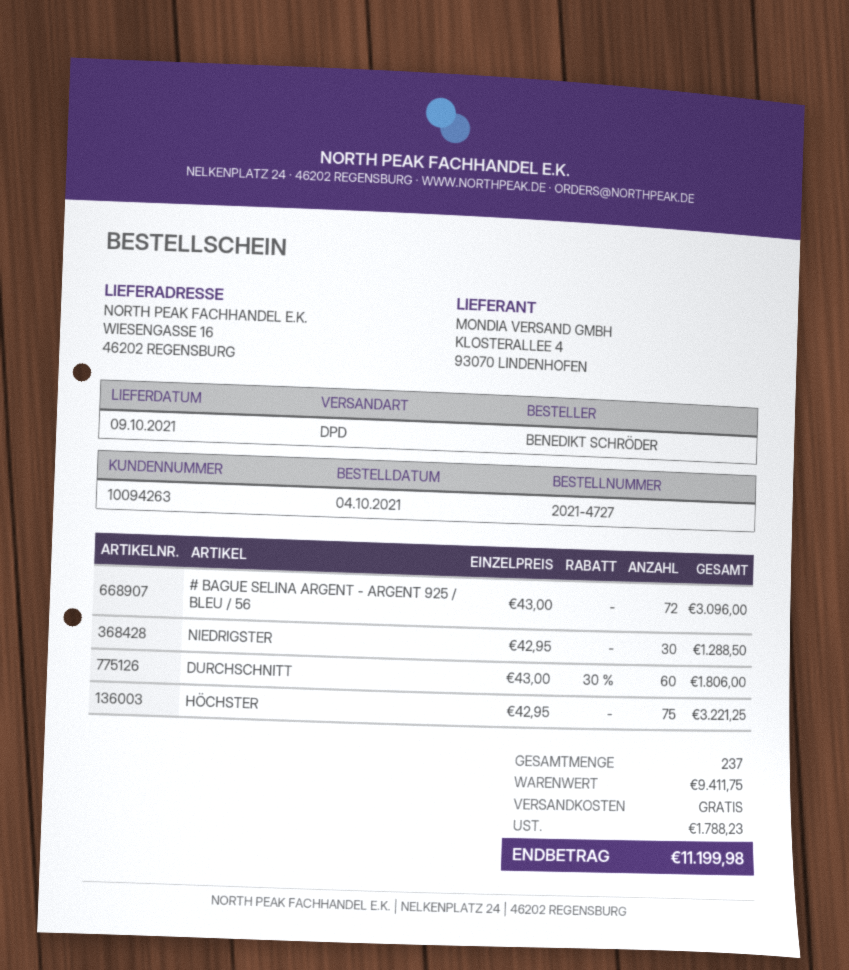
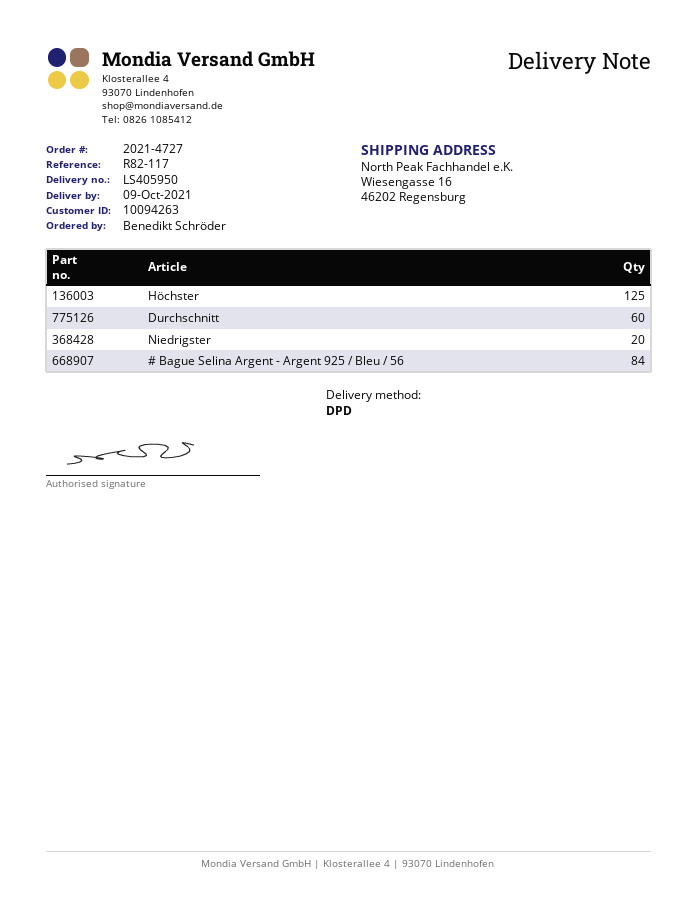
# BAGUE SELINA ARGENT - ARGENT 925 / BLEU / 56: 72 -> 84
NIEDRIGSTER: 30 -> 20
HÖCHSTER: 75 -> 125

